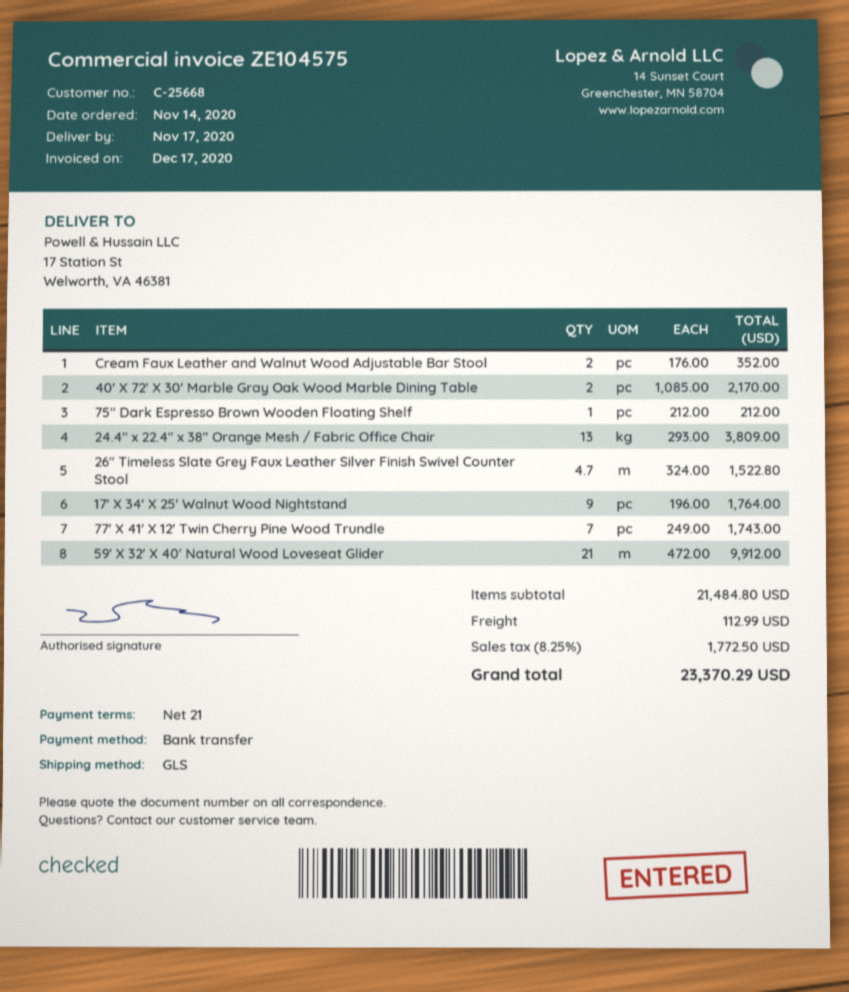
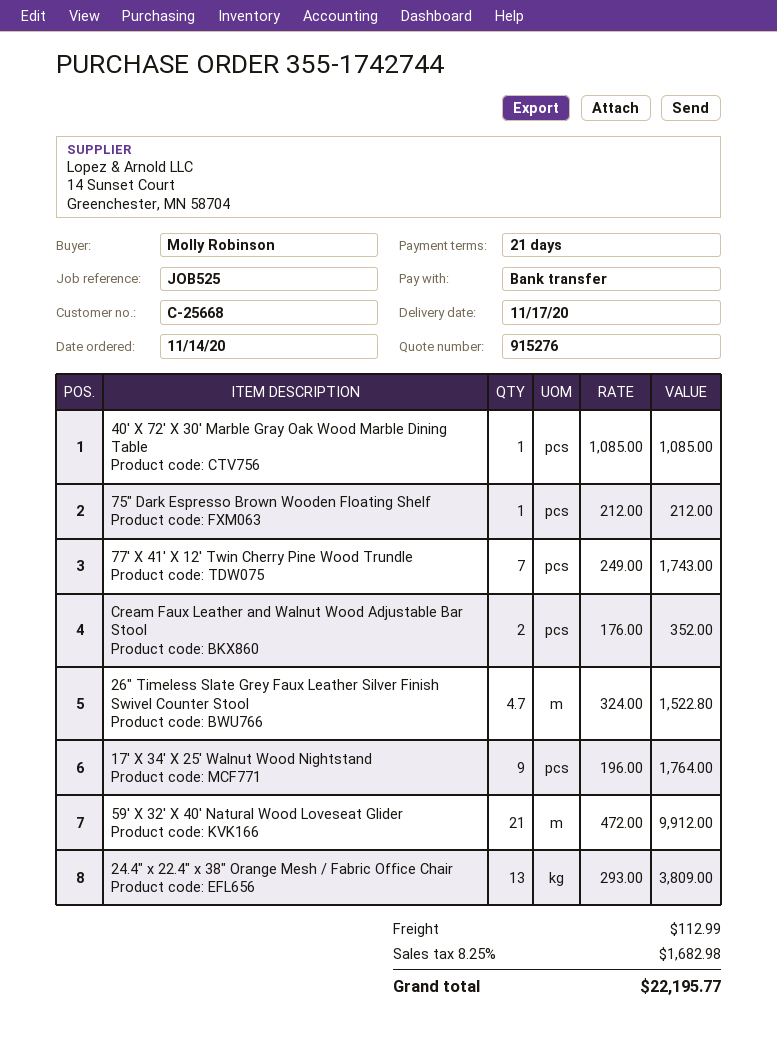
40' X 72' X 30' Marble Gray Oak Wood Marble Dining Table: 2 x 1085.00 = 2170.00 -> 1 x 1085.00 = 1085.00
tax: 8.25% = 1772.50 -> 8.25% = 1682.98
total: 23370.29 -> 22195.77

